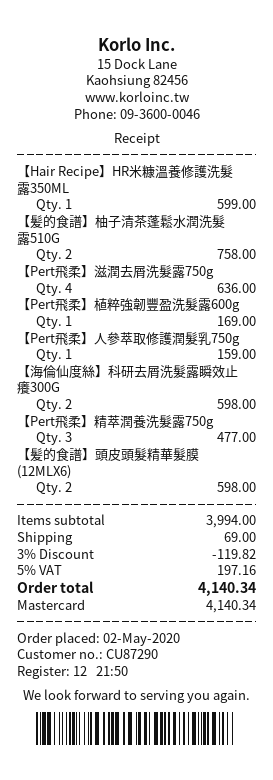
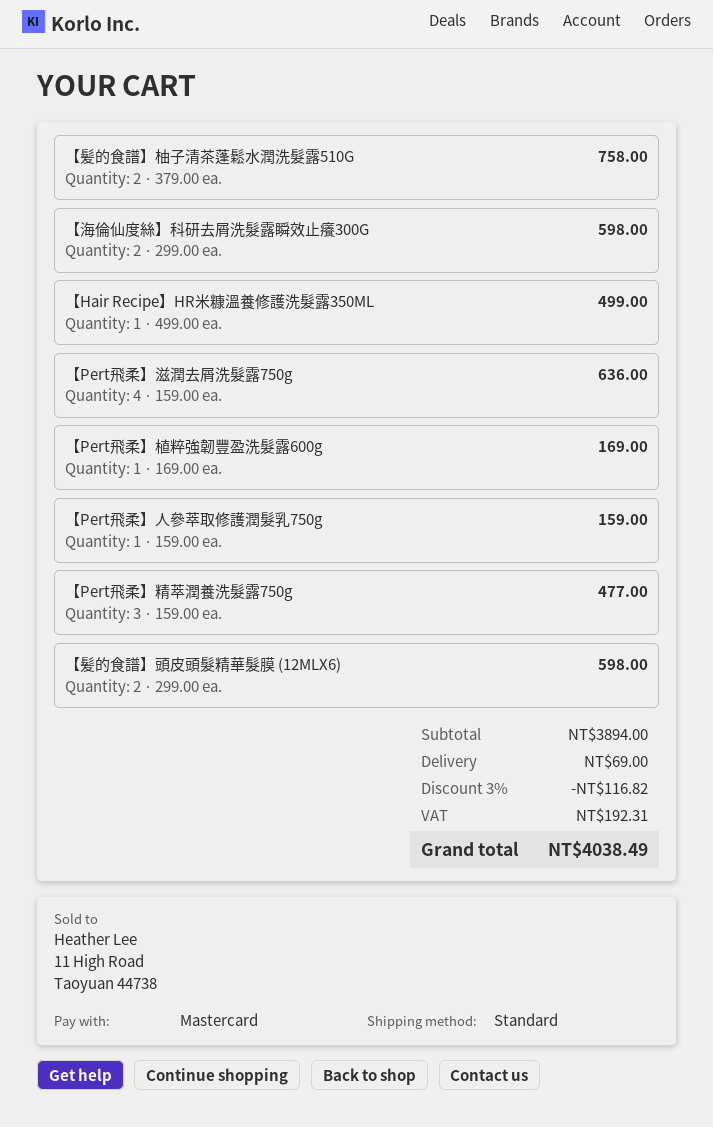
【Hair Recipe】HR米糠溫養修護洗髮露350ML: 1 for 599.00 -> 1 for 499.00
subtotal: 3994.00 -> 3894.00
discount: 3% = 119.82 -> 3% = 116.82
tax: 197.16 -> 192.31
total: 4140.34 -> 4038.49

